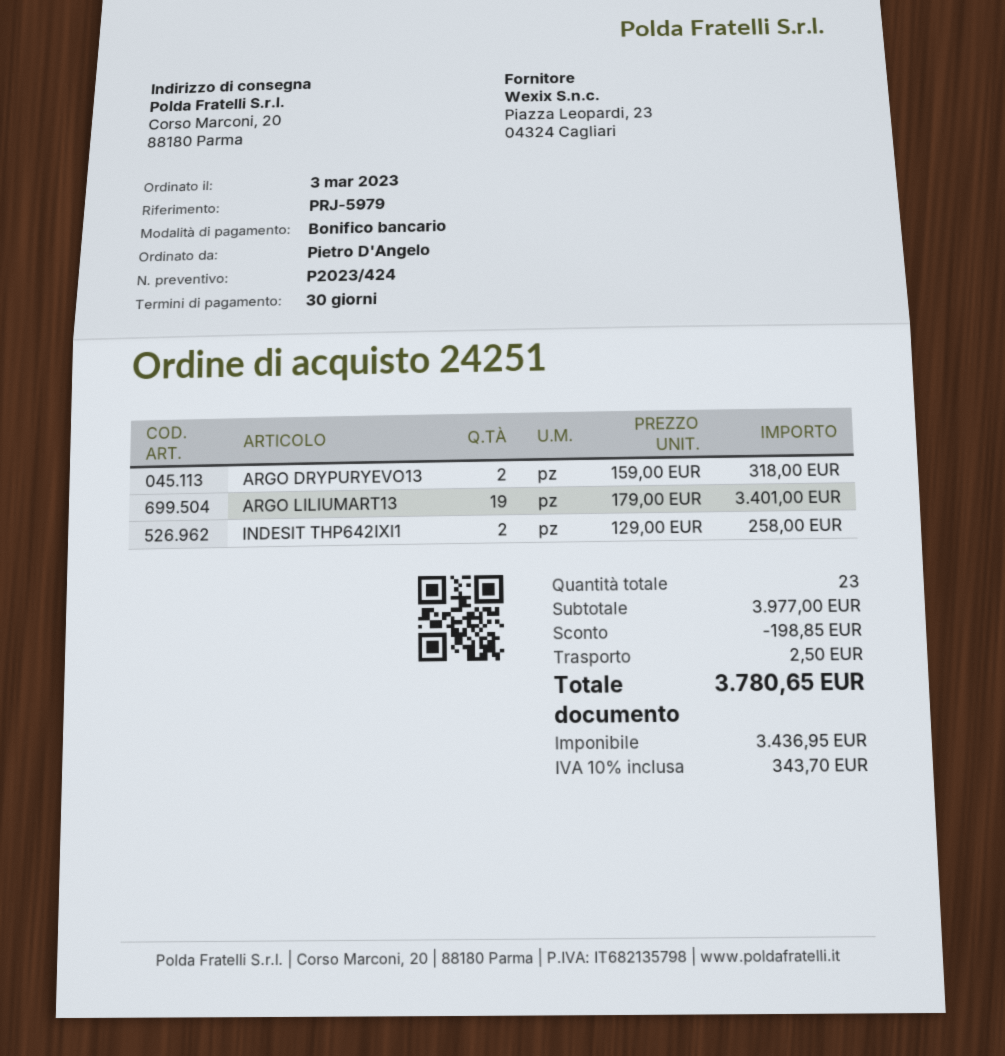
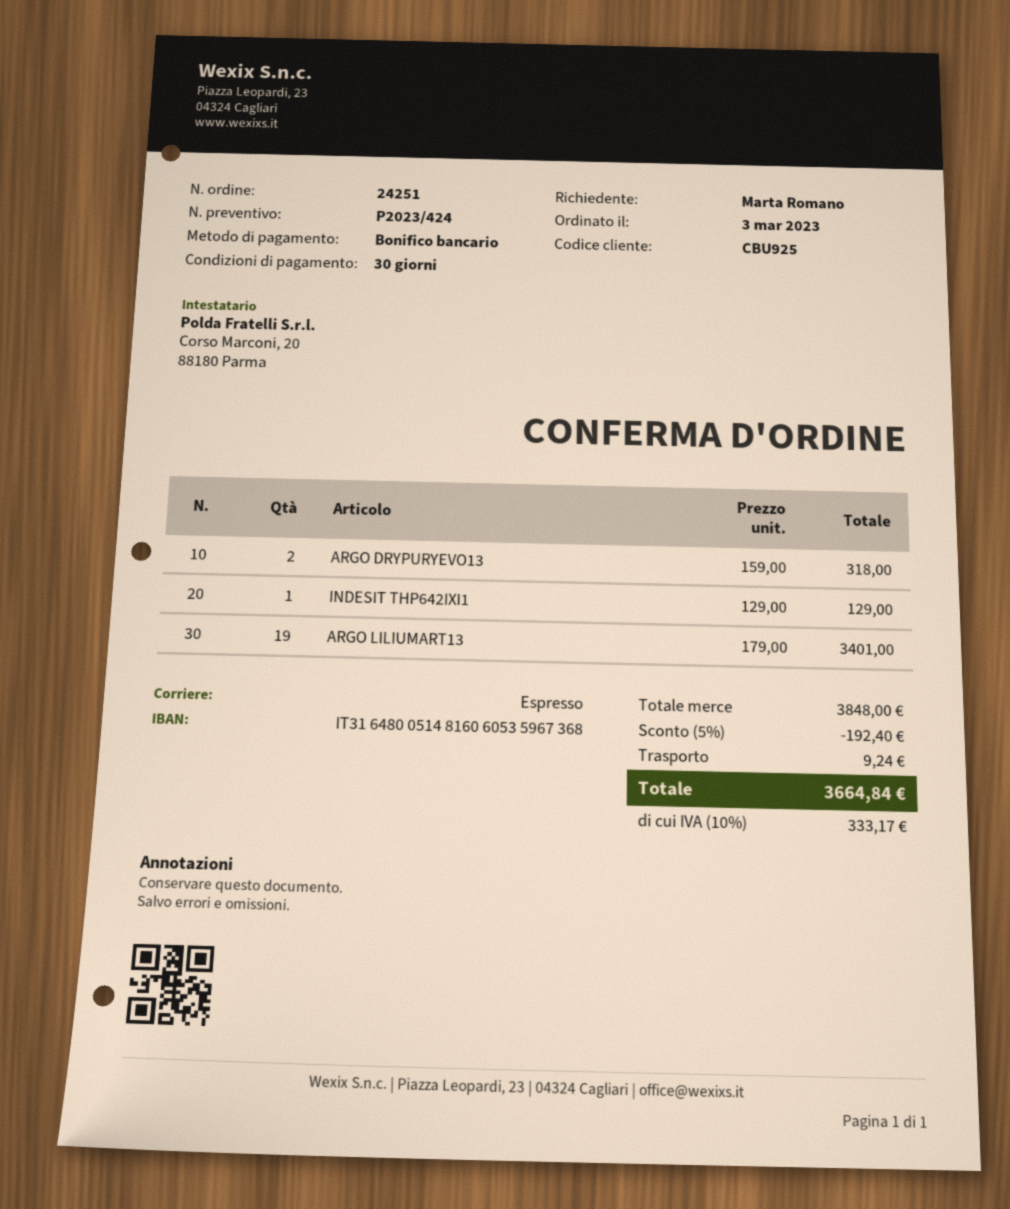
ordered by: Pietro D'Angelo -> Marta Romano
INDESIT THP642IXI1: 2 x 129.00 = 258.00 -> 1 x 129.00 = 129.00
subtotal: 3977.00 -> 3848.00
discount: 198.85 -> 192.40
shipping: 2.50 -> 9.24
tax: 10% = 343.70 -> 10% = 333.17
total: 3780.65 -> 3664.84

